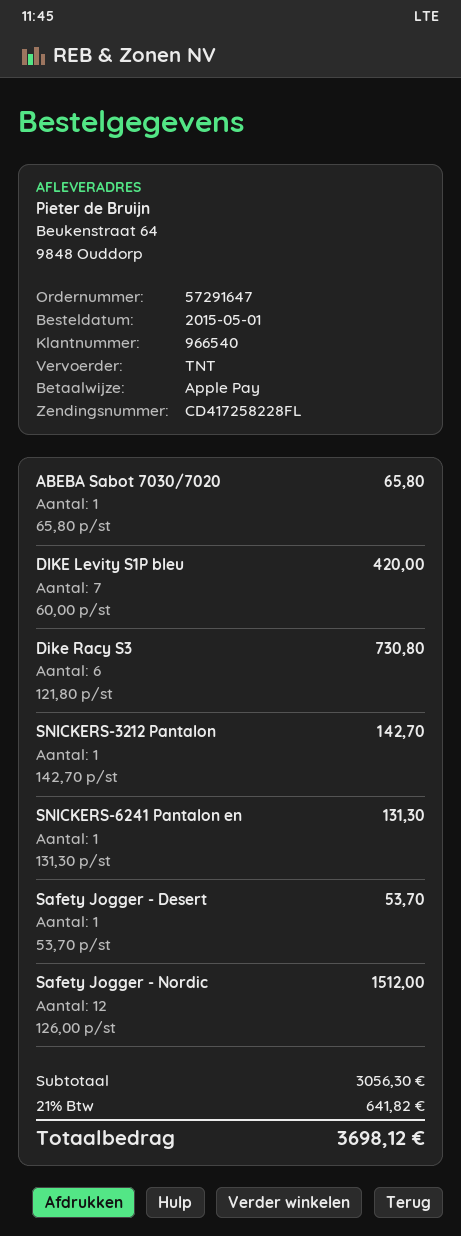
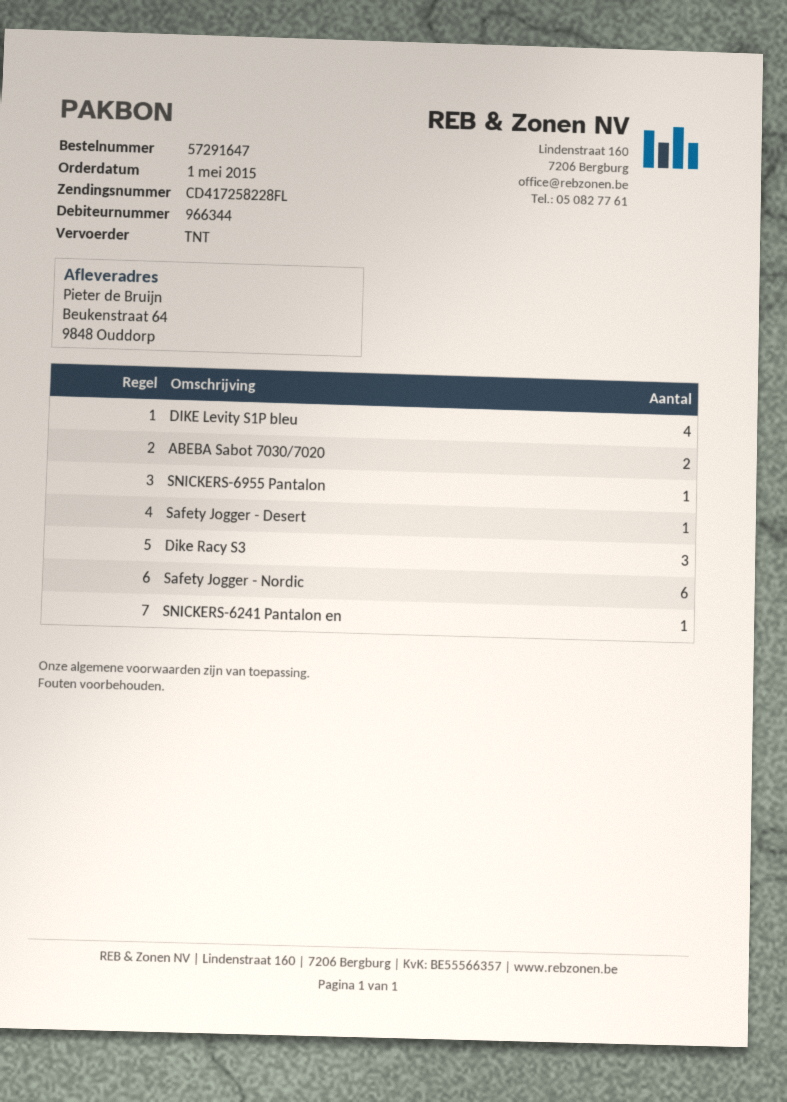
customer number: 966540 -> 966344
ABEBA Sabot 7030/7020: 1 -> 2
DIKE Levity S1P bleu: 7 -> 4
Dike Racy S3: 6 -> 3
SNICKERS-3212 Pantalon: 1 -> none
Safety Jogger - Nordic: 12 -> 6
SNICKERS-6955 Pantalon: none -> 1

